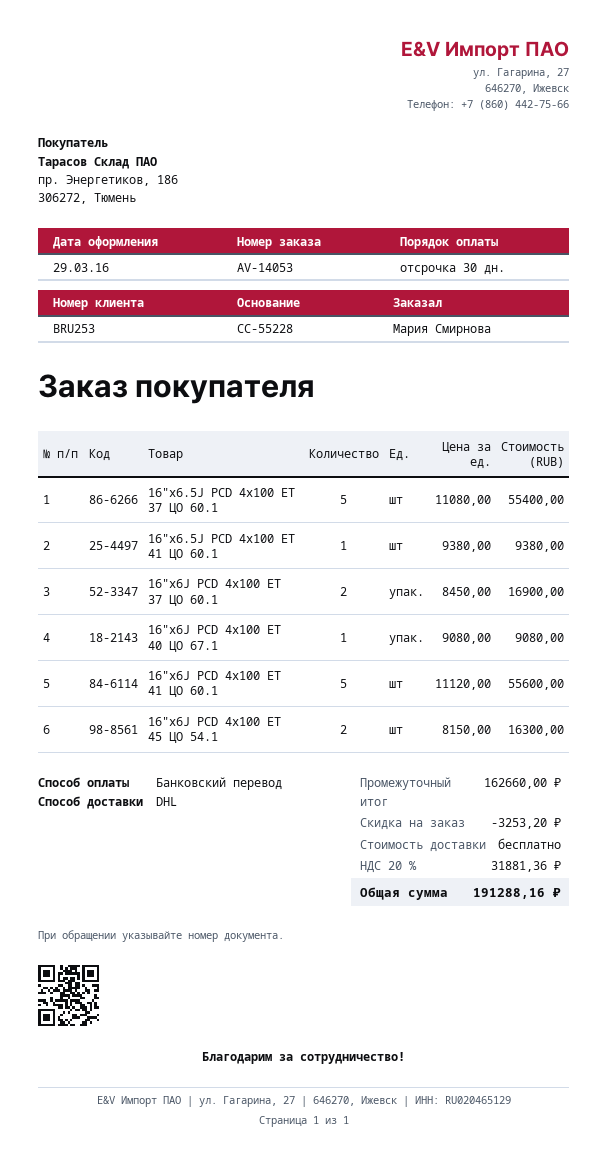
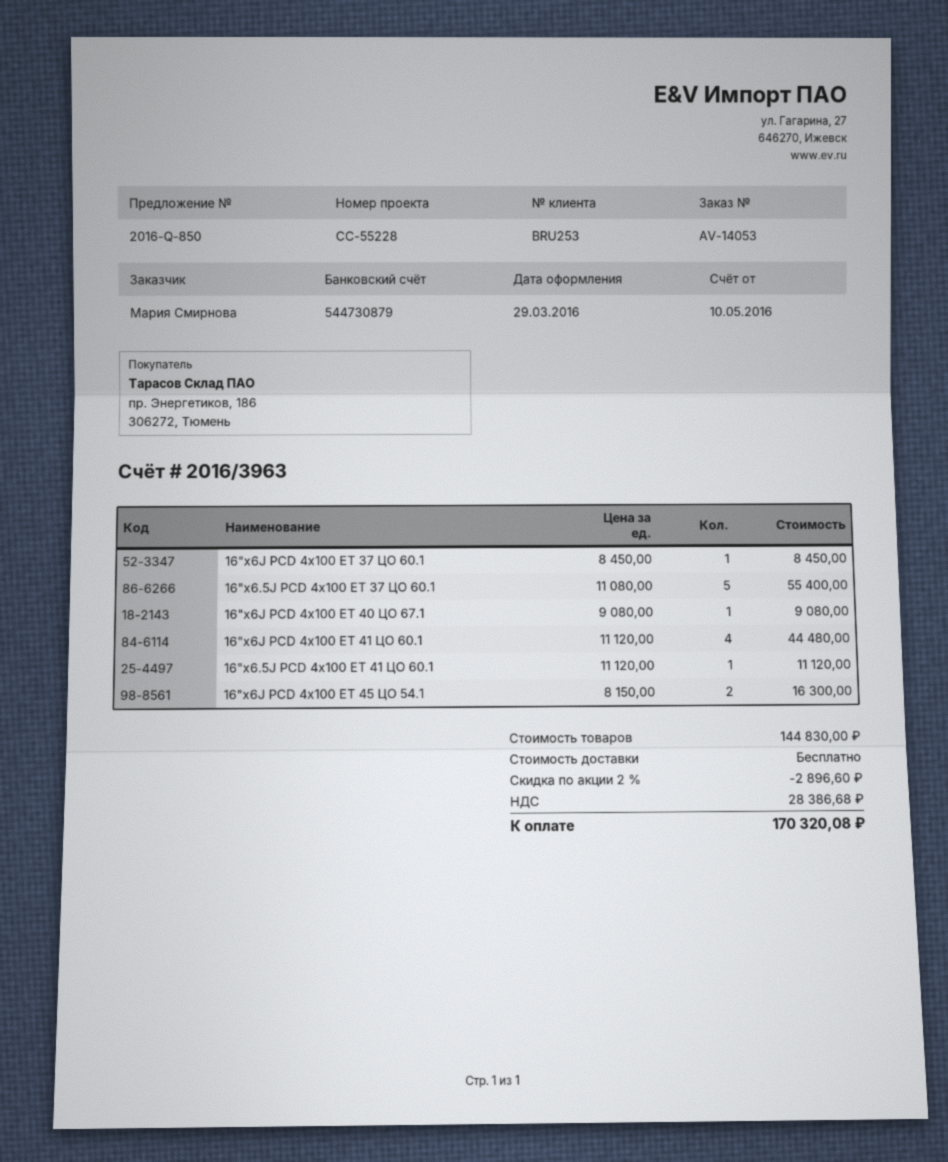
16"x6.5J PCD 4x100 ЕТ 41 ЦО 60.1: 1 x 9380.00 = 9380.00 -> 1 x 11120.00 = 11120.00
16"x6J PCD 4x100 ЕТ 37 ЦО 60.1: 2 x 8450.00 = 16900.00 -> 1 x 8450.00 = 8450.00
16"x6J PCD 4x100 ЕТ 41 ЦО 60.1: 5 x 11120.00 = 55600.00 -> 4 x 11120.00 = 44480.00
subtotal: 162660.00 -> 144830.00
discount: 3253.20 -> 2896.60
tax: 31881.36 -> 28386.68
total: 191288.16 -> 170320.08

